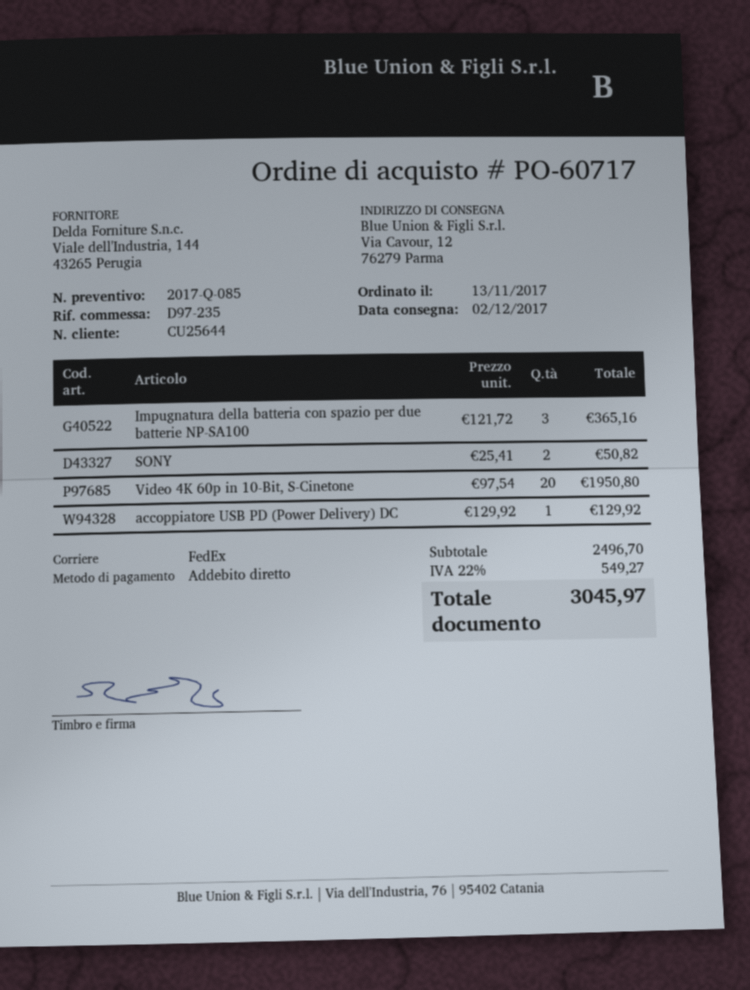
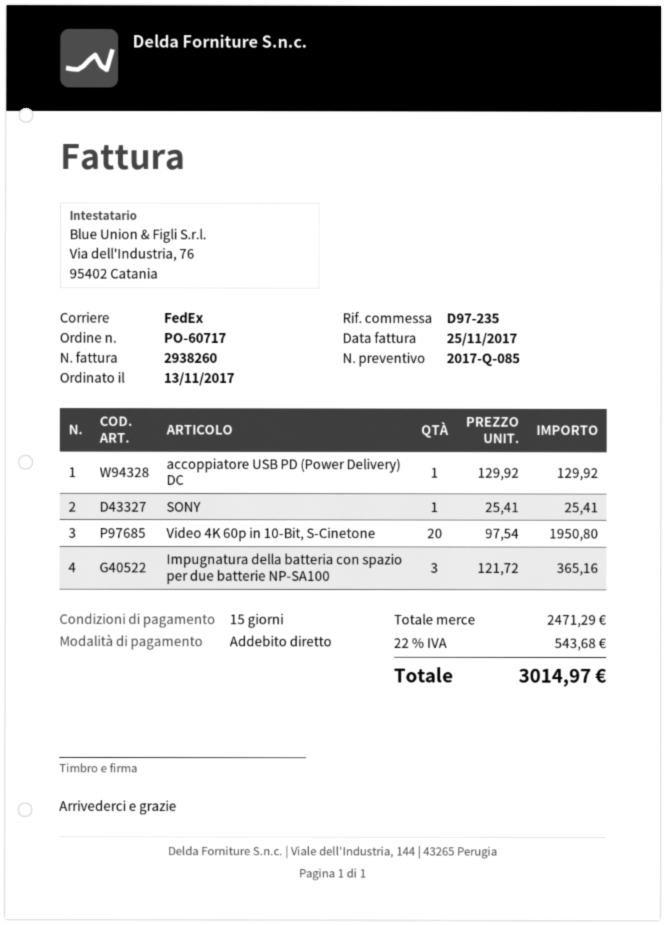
SONY: 2 x 25.41 = 50.82 -> 1 x 25.41 = 25.41
subtotal: 2496.70 -> 2471.29
tax: 22% = 549.27 -> 22% = 543.68
total: 3045.97 -> 3014.97

